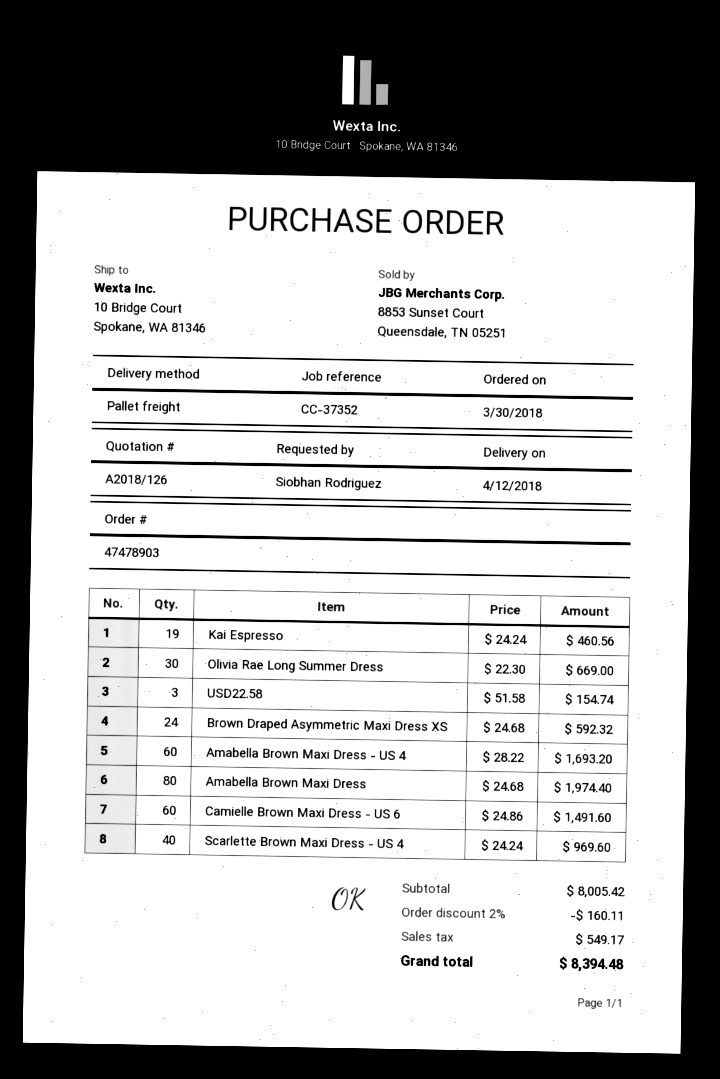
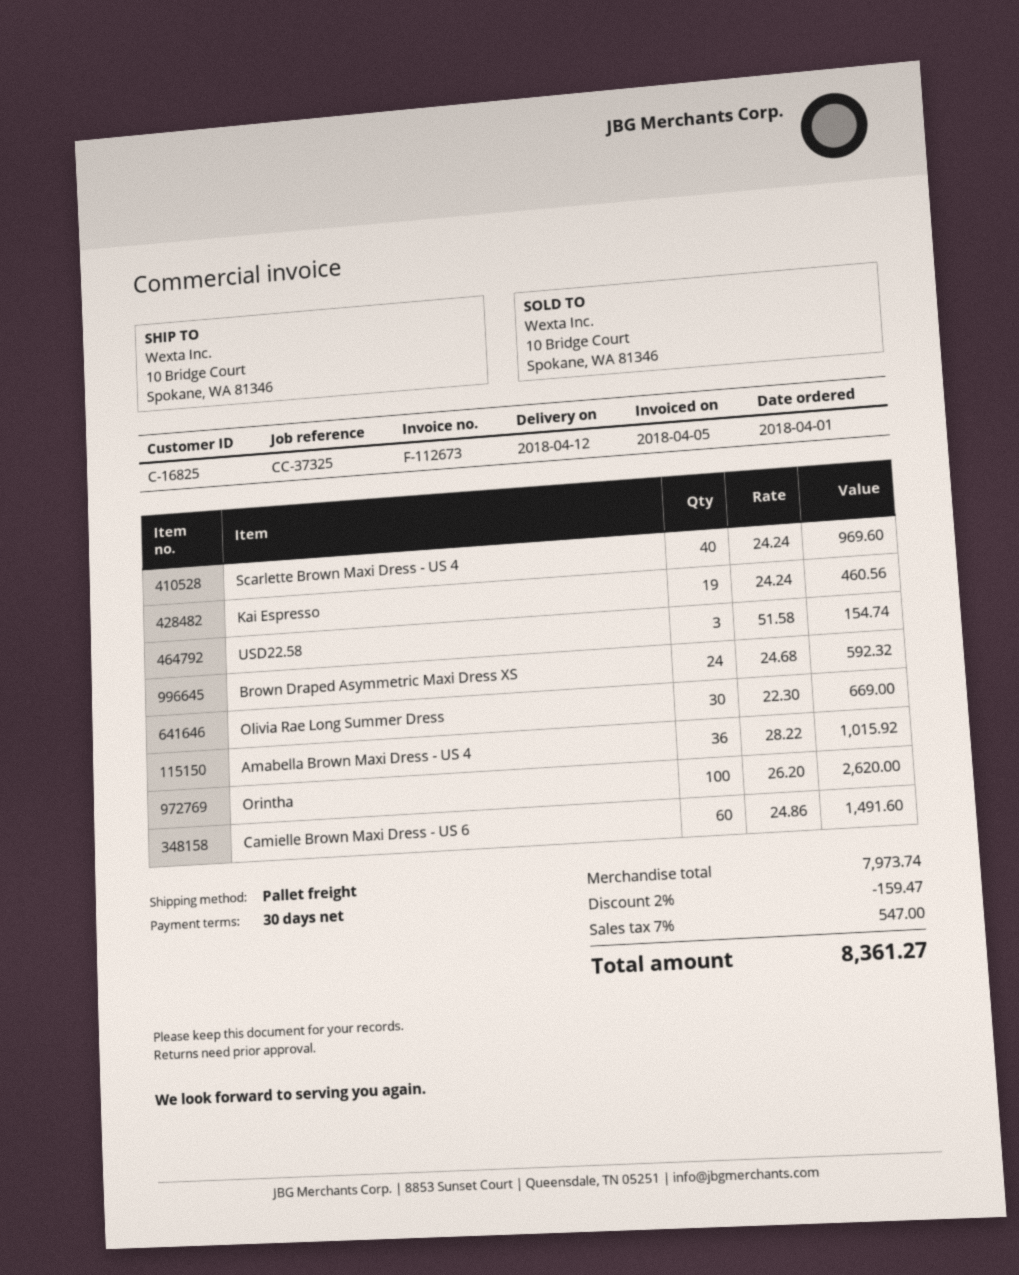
order date: 2018-03-30 -> 2018-04-01
reference: CC-37352 -> CC-37325
Amabella Brown Maxi Dress - US 4: 60 x 28.22 = 1693.20 -> 36 x 28.22 = 1015.92
Amabella Brown Maxi Dress: 80 x 24.68 = 1974.40 -> none
Orintha: none -> 100 x 26.20 = 2620.00
subtotal: 8005.42 -> 7973.74
discount: 2% = 160.11 -> 2% = 159.47
tax: 549.17 -> 547.00
total: 8394.48 -> 8361.27

